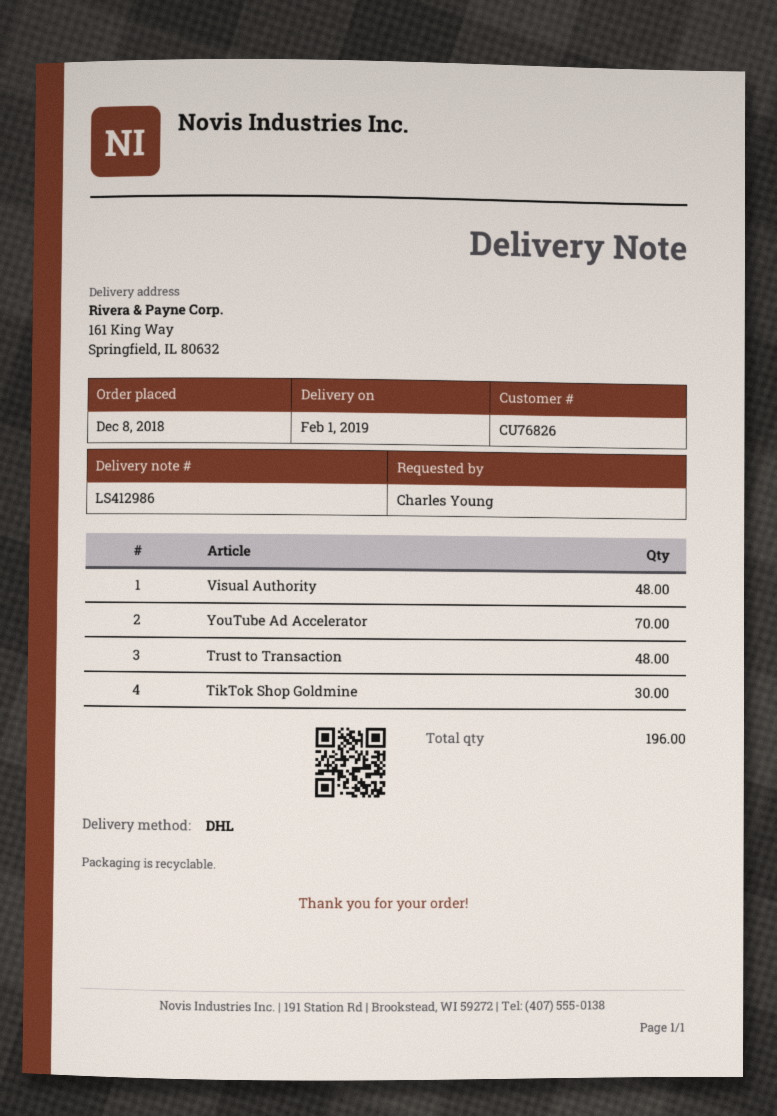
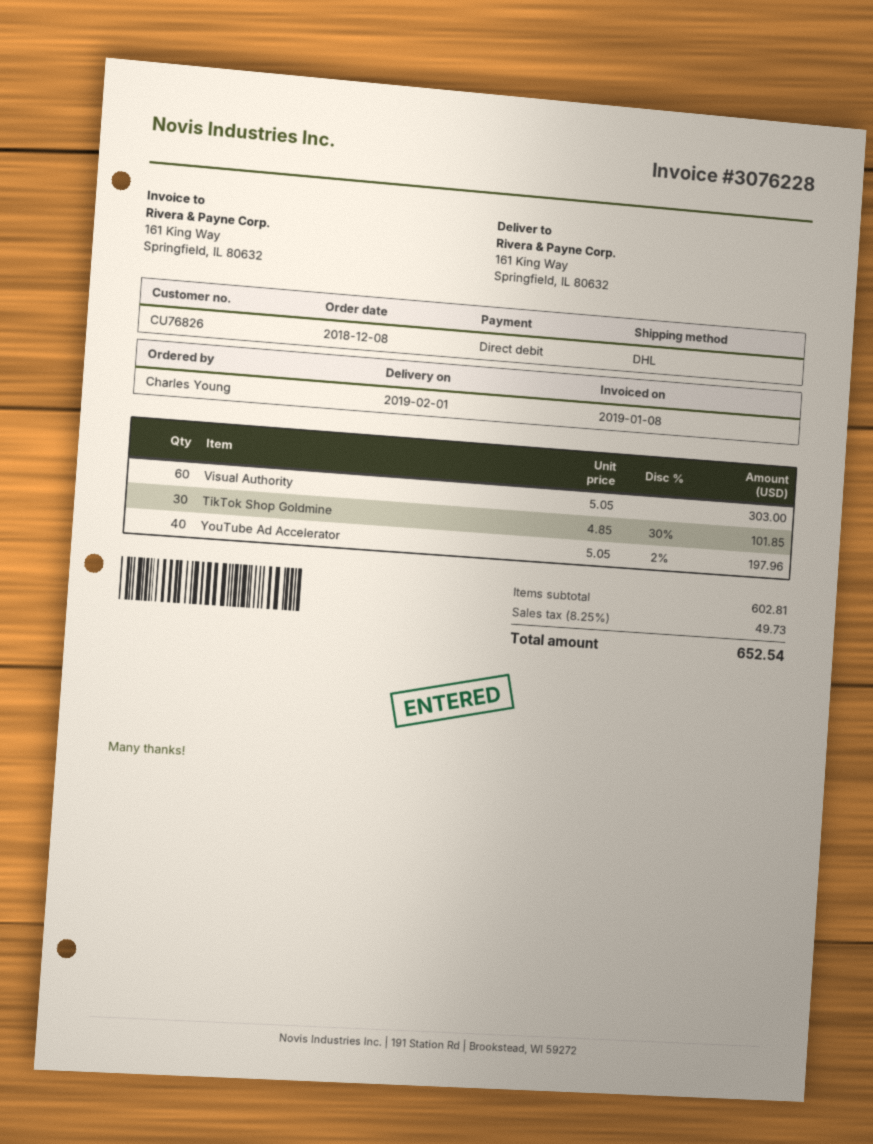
Visual Authority: 48 -> 60
YouTube Ad Accelerator: 70 -> 40
Trust to Transaction: 48 -> none

